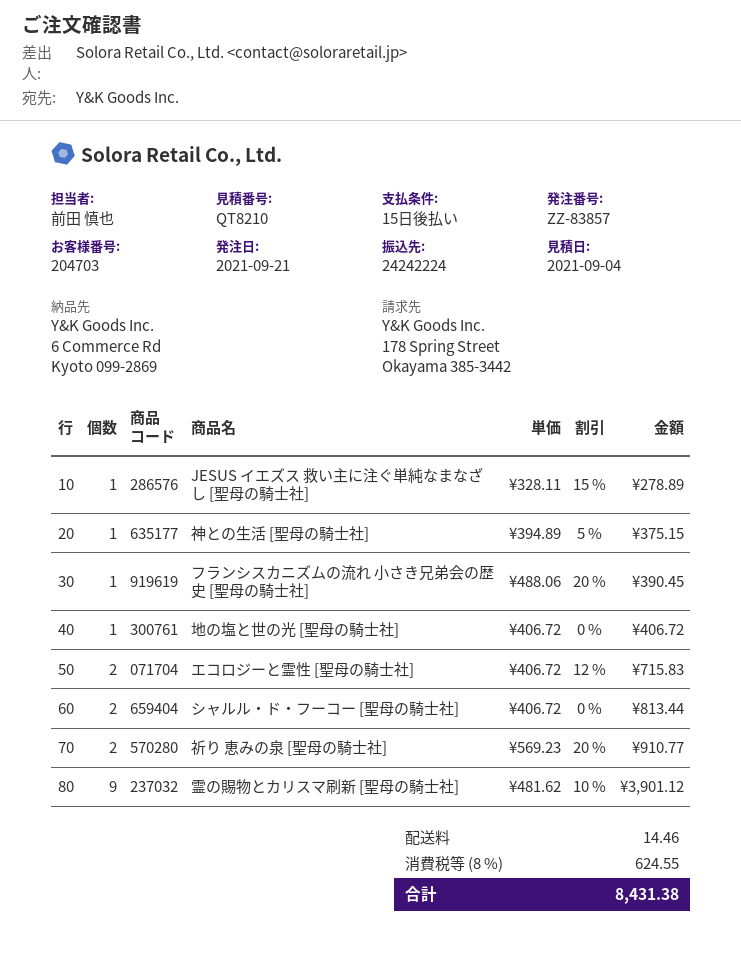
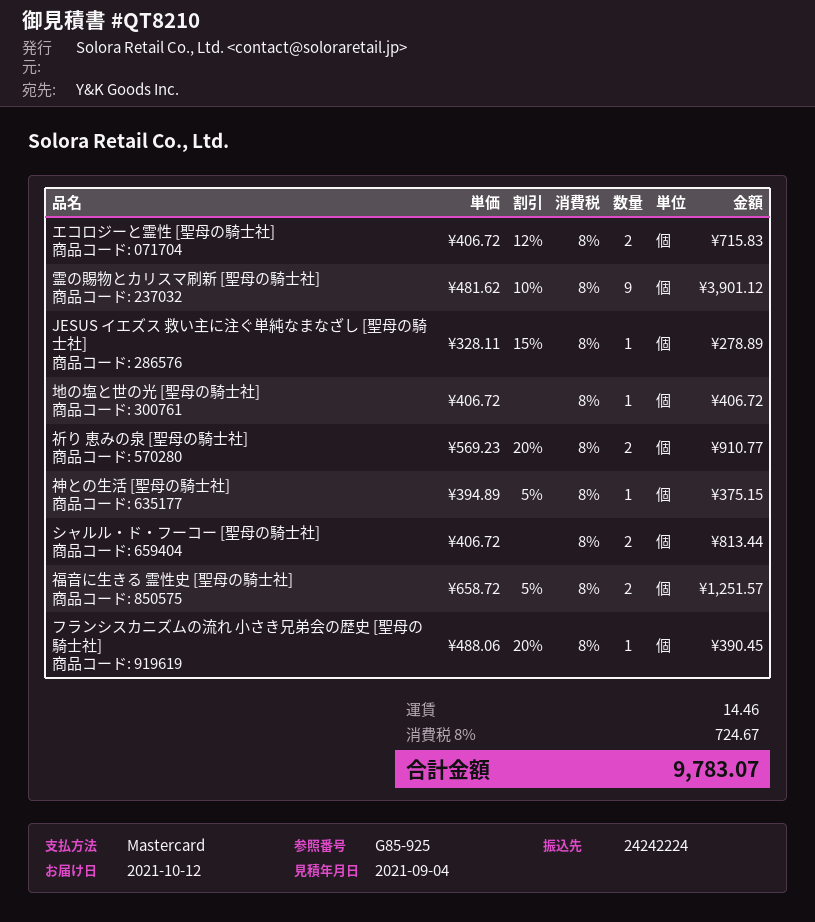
福音に生きる 霊性史 [聖母の騎士社]: none -> 2 x 658.72 - 5% = 1251.57
tax: 8% = 624.55 -> 8% = 724.67
total: 8431.38 -> 9783.07

